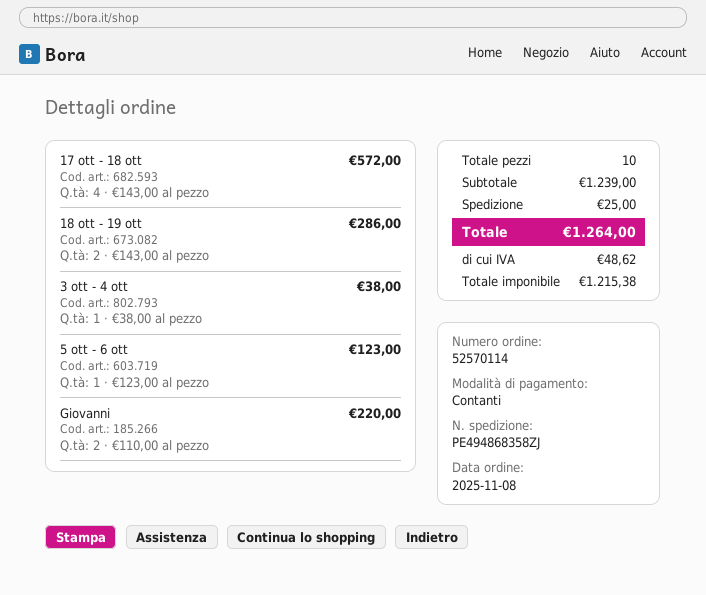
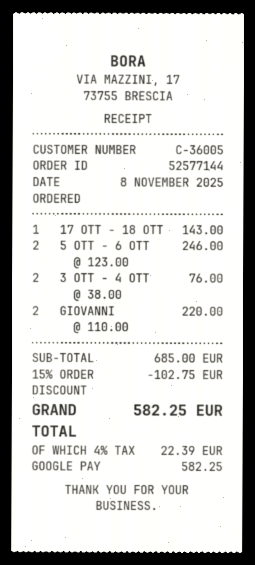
order number: 52570114 -> 52577144
payment method: cash -> Google Pay
17 ott - 18 ott: 4 x 143.00 = 572.00 -> 1 x 143.00 = 143.00
18 ott - 19 ott: 2 x 143.00 = 286.00 -> none
3 ott - 4 ott: 1 x 38.00 = 38.00 -> 2 x 38.00 = 76.00
5 ott - 6 ott: 1 x 123.00 = 123.00 -> 2 x 123.00 = 246.00
subtotal: 1239.00 -> 685.00
discount: none -> 15% = 102.75
shipping: 25.00 -> none
tax: 48.62 -> 22.39
total: 1264.00 -> 582.25

